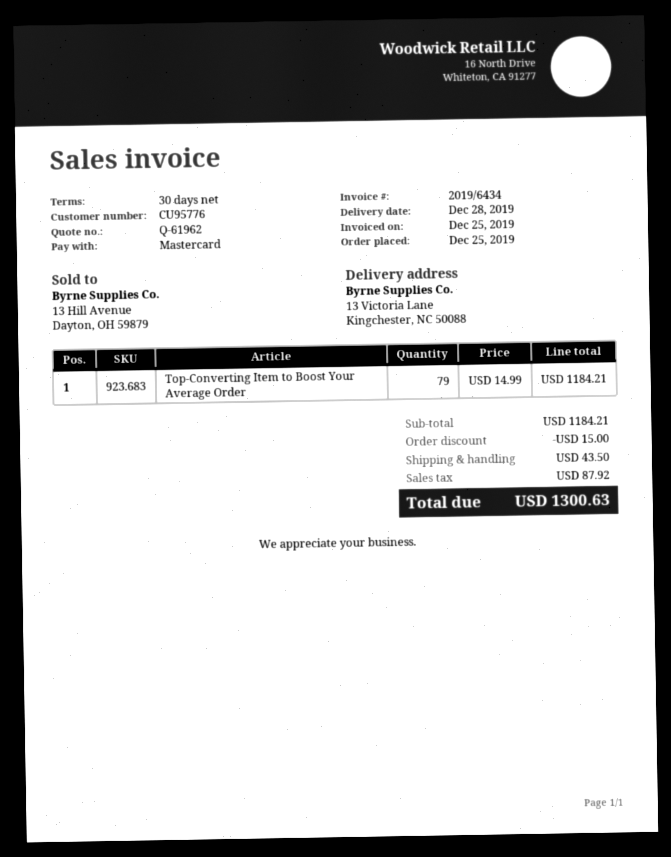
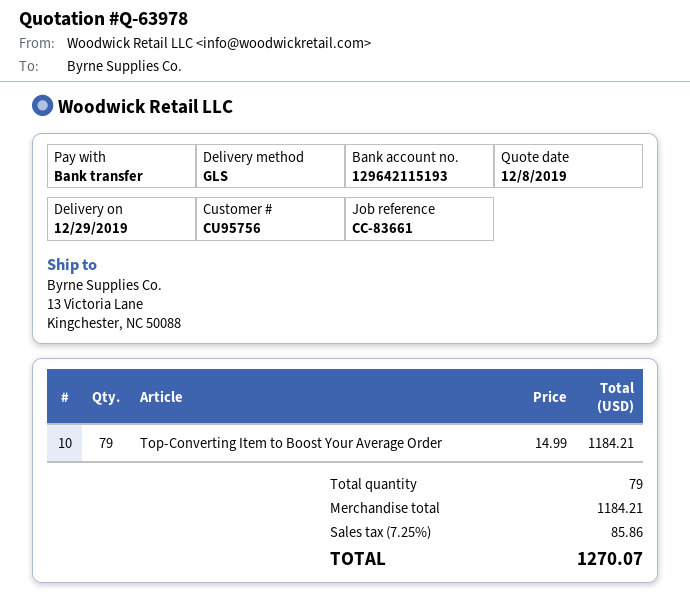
quote number: Q-61962 -> Q-63978
delivery date: 2019-12-28 -> 2019-12-29
customer number: CU95776 -> CU95756
payment method: Mastercard -> bank transfer
discount: 15.00 -> none
shipping: 43.50 -> none
tax: 87.92 -> 85.86
total: 1300.63 -> 1270.07

